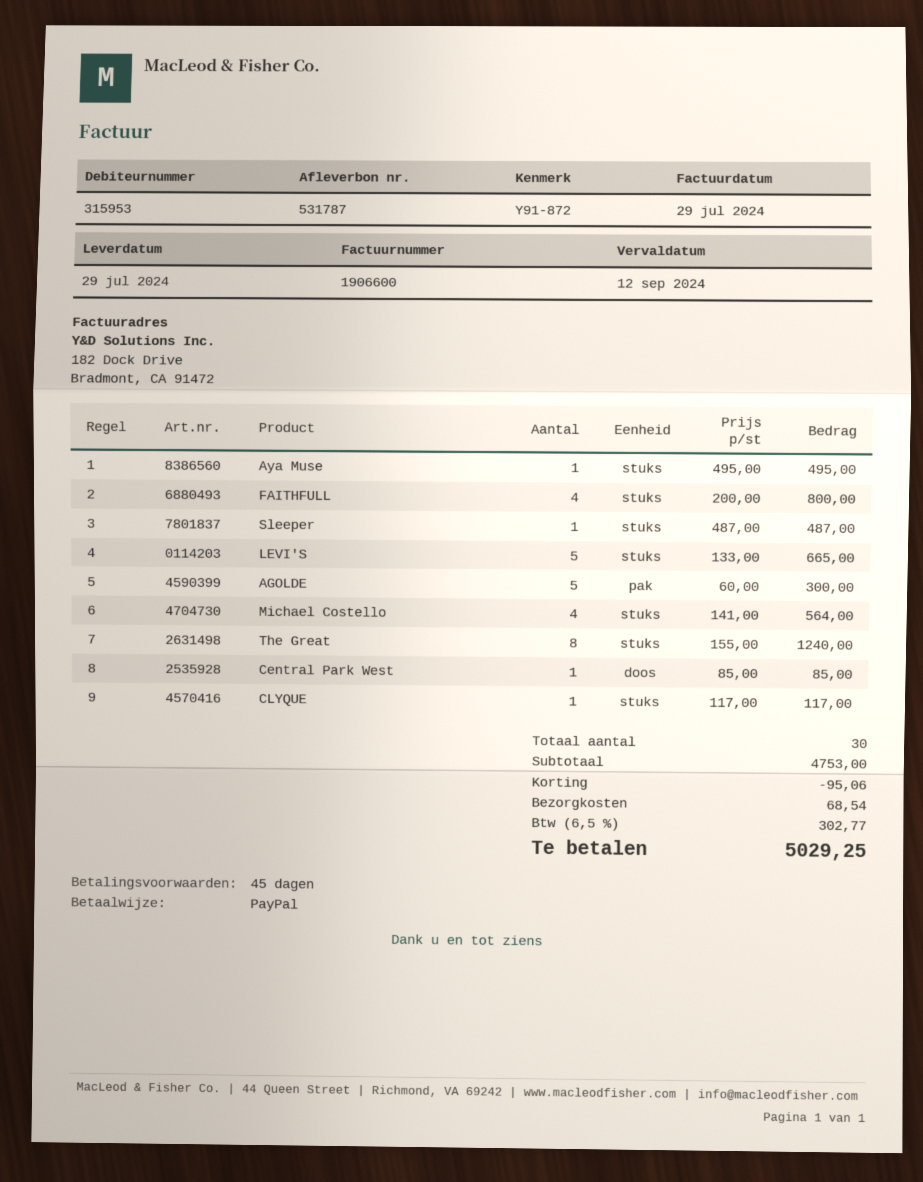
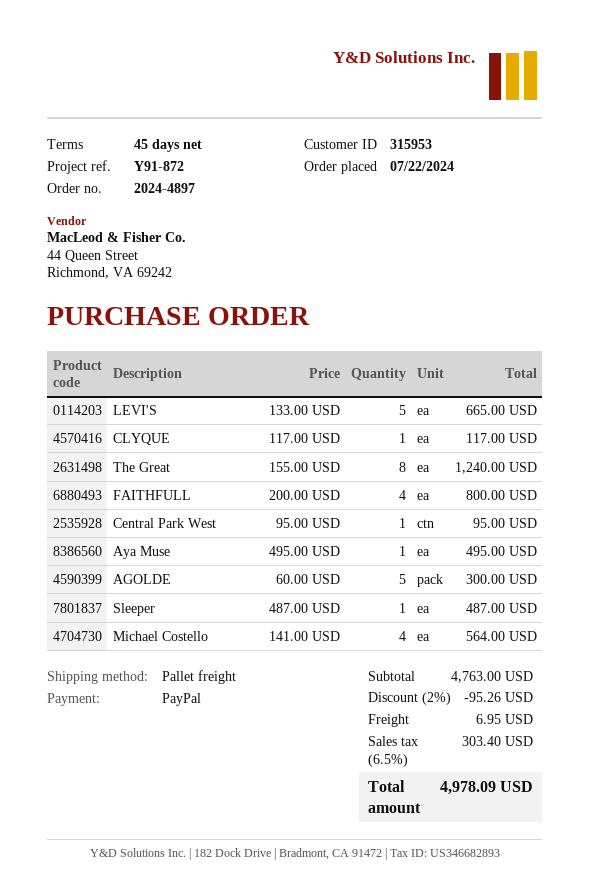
Central Park West: 1 x 85.00 = 85.00 -> 1 x 95.00 = 95.00
subtotal: 4753.00 -> 4763.00
discount: 95.06 -> 95.26
shipping: 68.54 -> 6.95
tax: 6.5% = 302.77 -> 6.5% = 303.40
total: 5029.25 -> 4978.09

